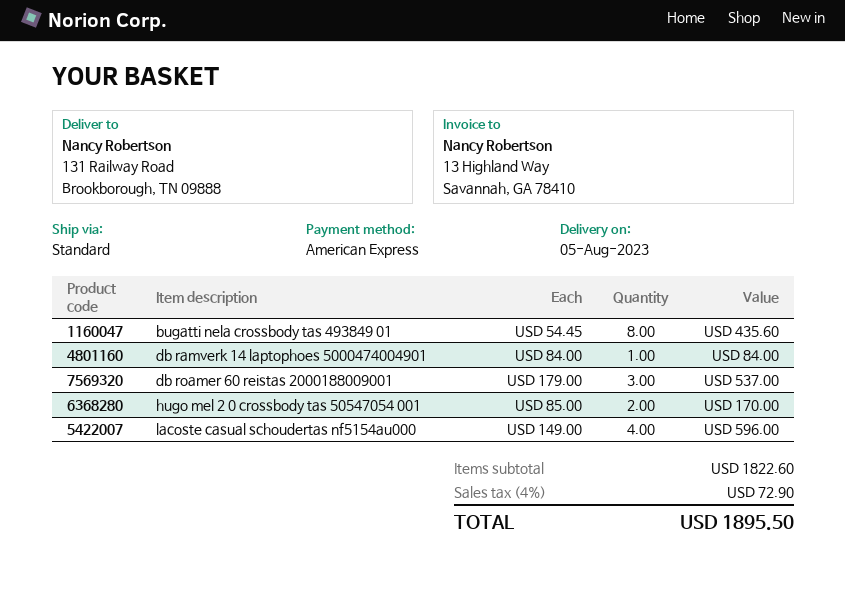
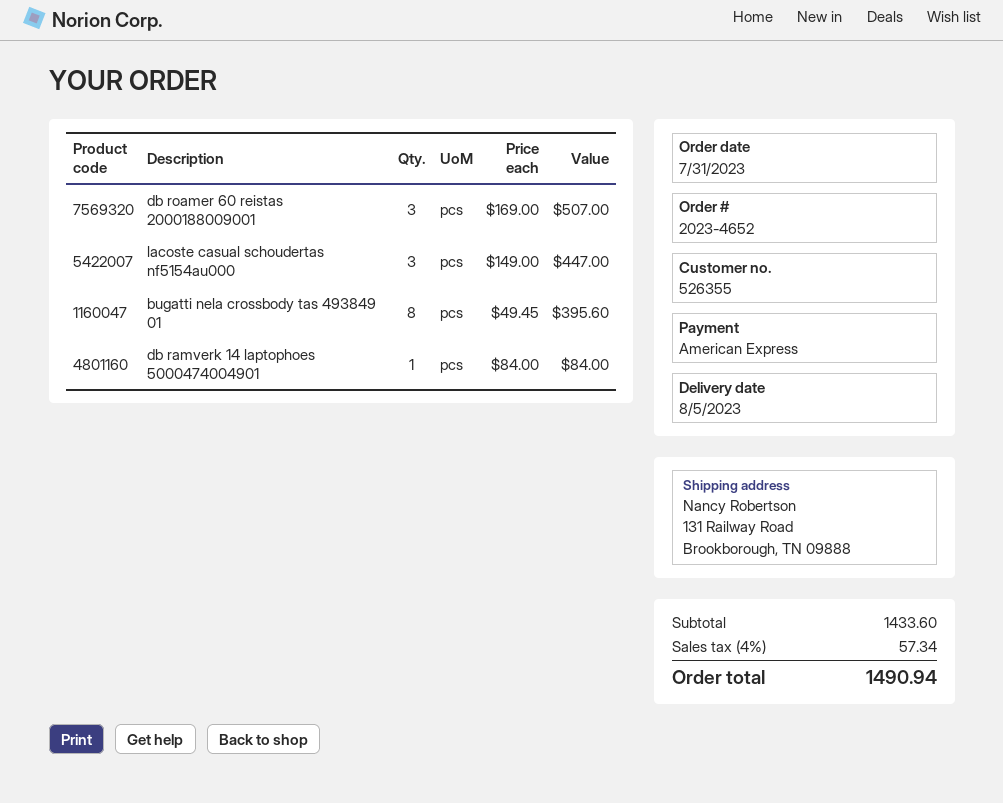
bugatti nela crossbody tas 493849 01: 8 x 54.45 = 435.60 -> 8 x 49.45 = 395.60
db roamer 60 reistas 2000188009001: 3 x 179.00 = 537.00 -> 3 x 169.00 = 507.00
hugo mel 2 0 crossbody tas 50547054 001: 2 x 85.00 = 170.00 -> none
lacoste casual schoudertas nf5154au000: 4 x 149.00 = 596.00 -> 3 x 149.00 = 447.00
subtotal: 1822.60 -> 1433.60
tax: 4% = 72.90 -> 4% = 57.34
total: 1895.50 -> 1490.94

